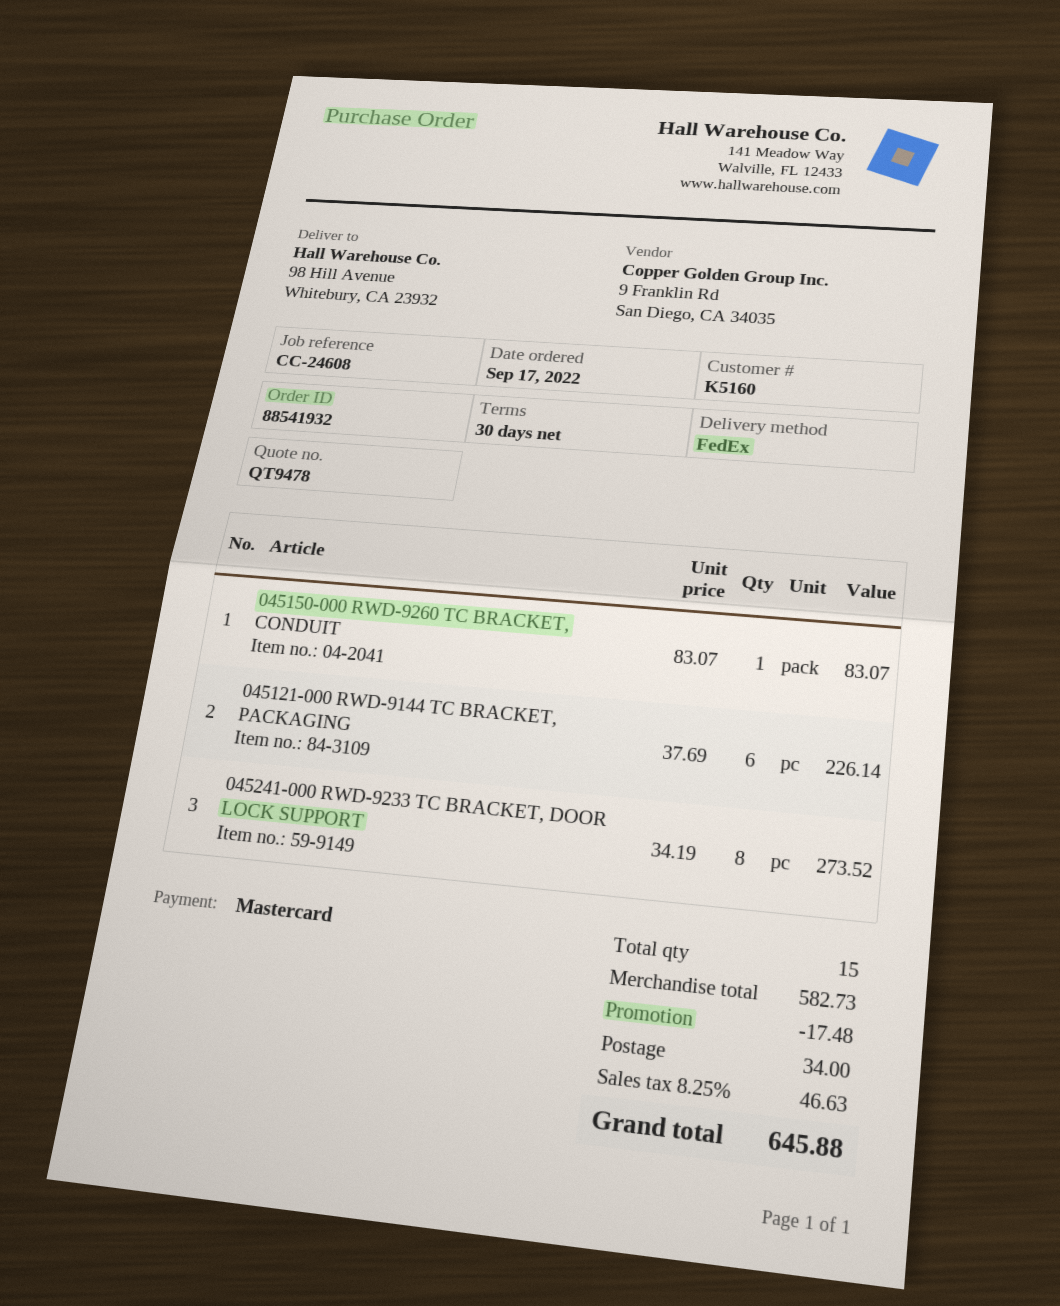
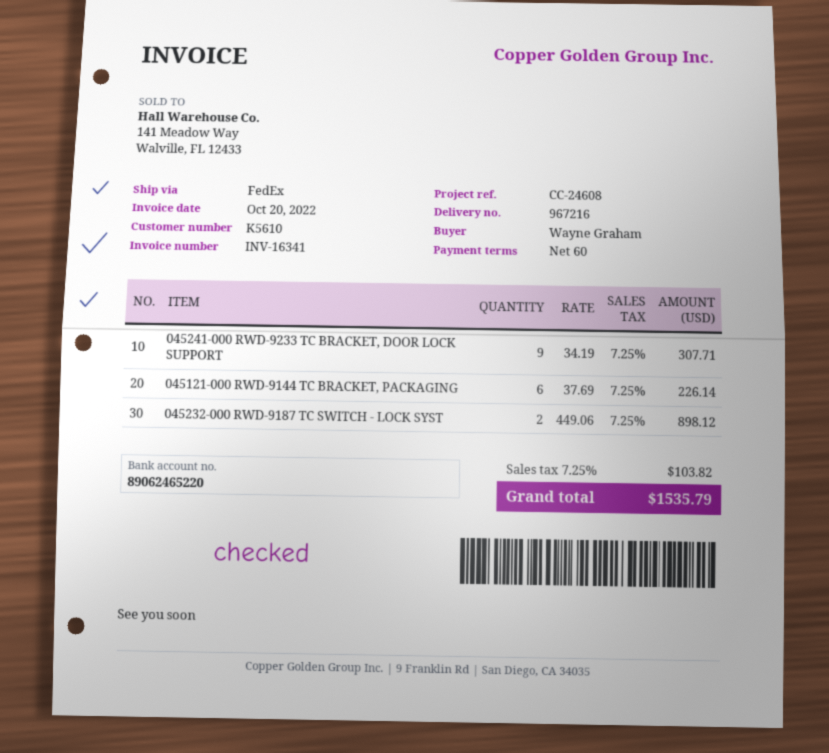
payment terms: 30 days -> 60 days
customer number: K5160 -> K5610
045150-000 RWD-9260 TC BRACKET, CONDUIT: 1 x 83.07 = 83.07 -> none
045241-000 RWD-9233 TC BRACKET, DOOR LOCK SUPPORT: 8 x 34.19 = 273.52 -> 9 x 34.19 = 307.71
045232-000 RWD-9187 TC SWITCH - LOCK SYST: none -> 2 x 449.06 = 898.12
discount: 17.48 -> none
shipping: 34.00 -> none
tax: 8.25% = 46.63 -> 7.25% = 103.82
total: 645.88 -> 1535.79

